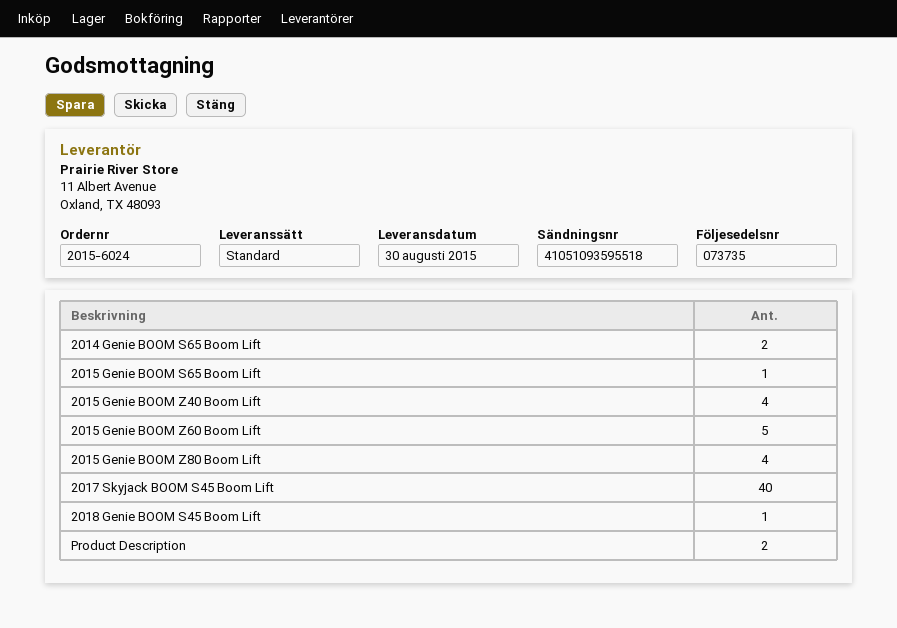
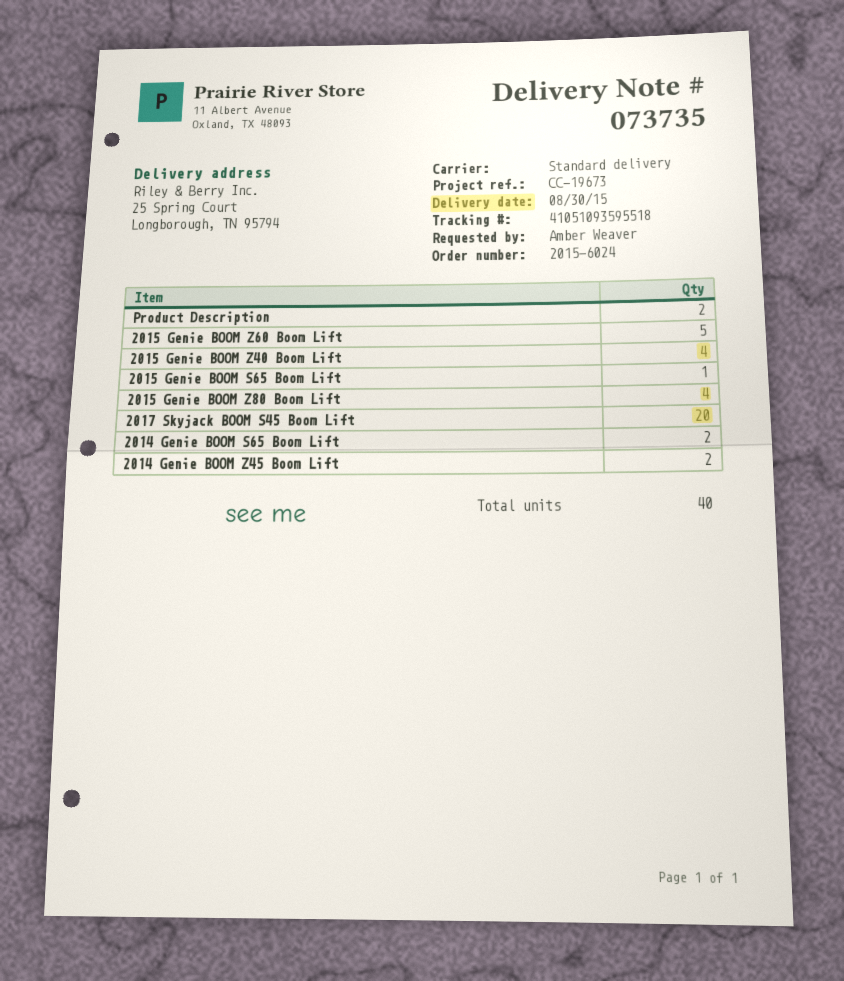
2017 Skyjack BOOM S45 Boom Lift: 40 -> 20
2018 Genie BOOM S45 Boom Lift: 1 -> none
2014 Genie BOOM Z45 Boom Lift: none -> 2

